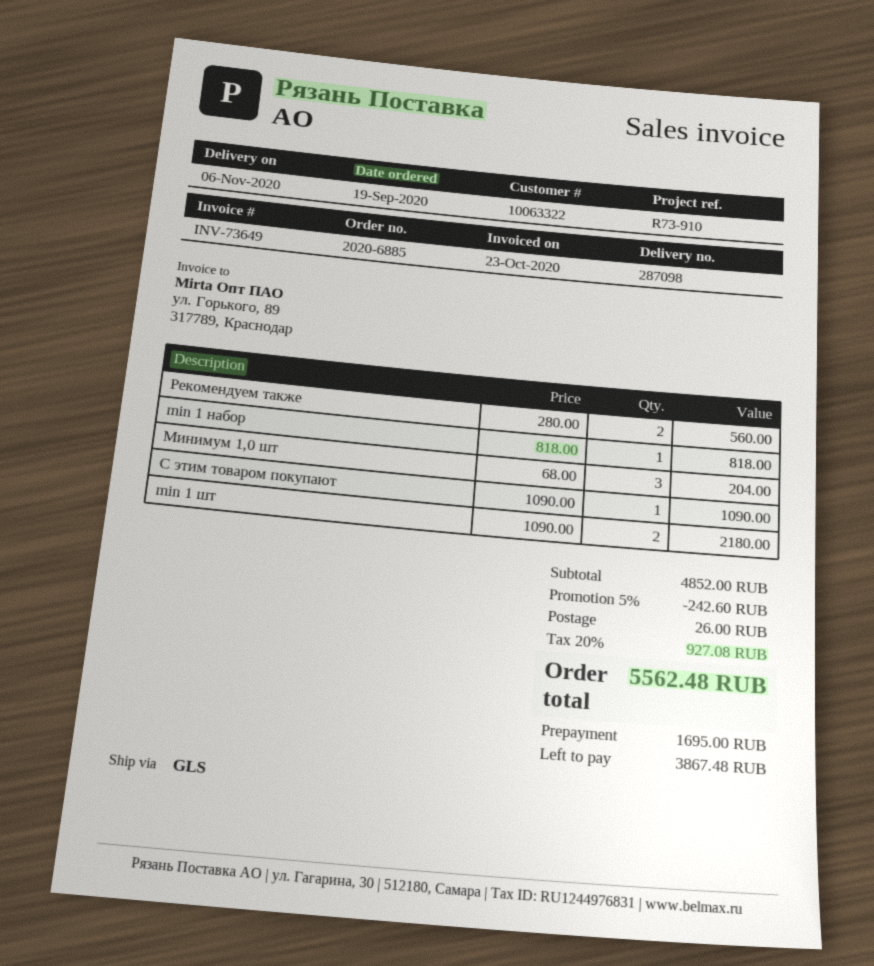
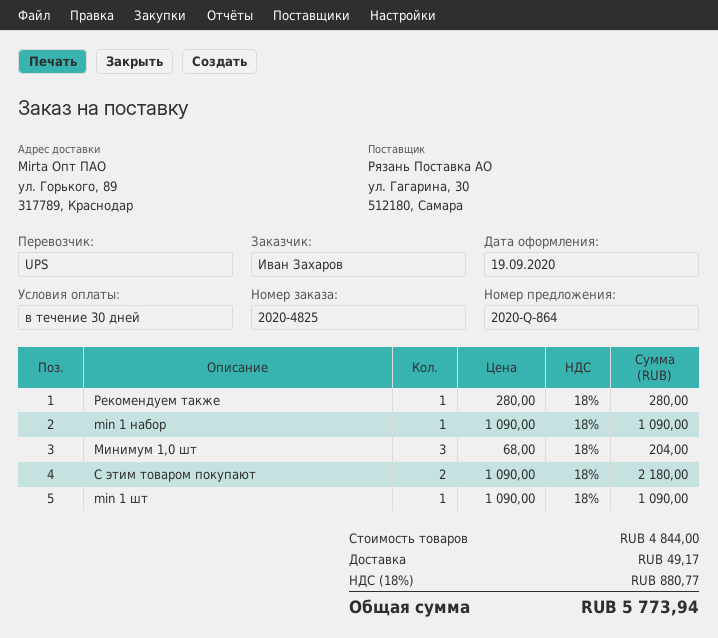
order number: 2020-6885 -> 2020-4825
shipping method: GLS -> UPS
Рекомендуем также: 2 x 280.00 = 560.00 -> 1 x 280.00 = 280.00
min 1 набор: 1 x 818.00 = 818.00 -> 1 x 1090.00 = 1090.00
С этим товаром покупают: 1 x 1090.00 = 1090.00 -> 2 x 1090.00 = 2180.00
min 1 шт: 2 x 1090.00 = 2180.00 -> 1 x 1090.00 = 1090.00
subtotal: 4852.00 -> 4844.00
discount: 5% = 242.60 -> none
shipping: 26.00 -> 49.17
tax: 20% = 927.08 -> 18% = 880.77
total: 5562.48 -> 5773.94

